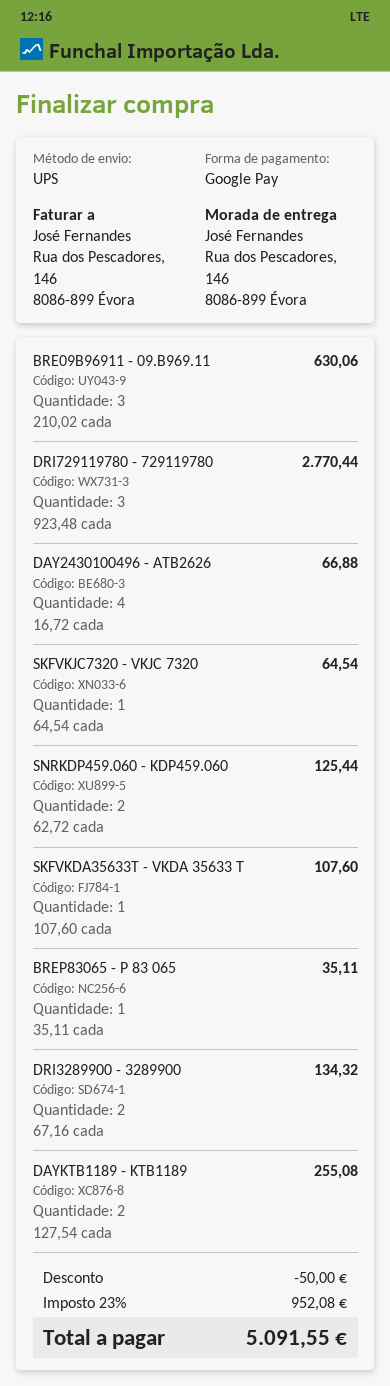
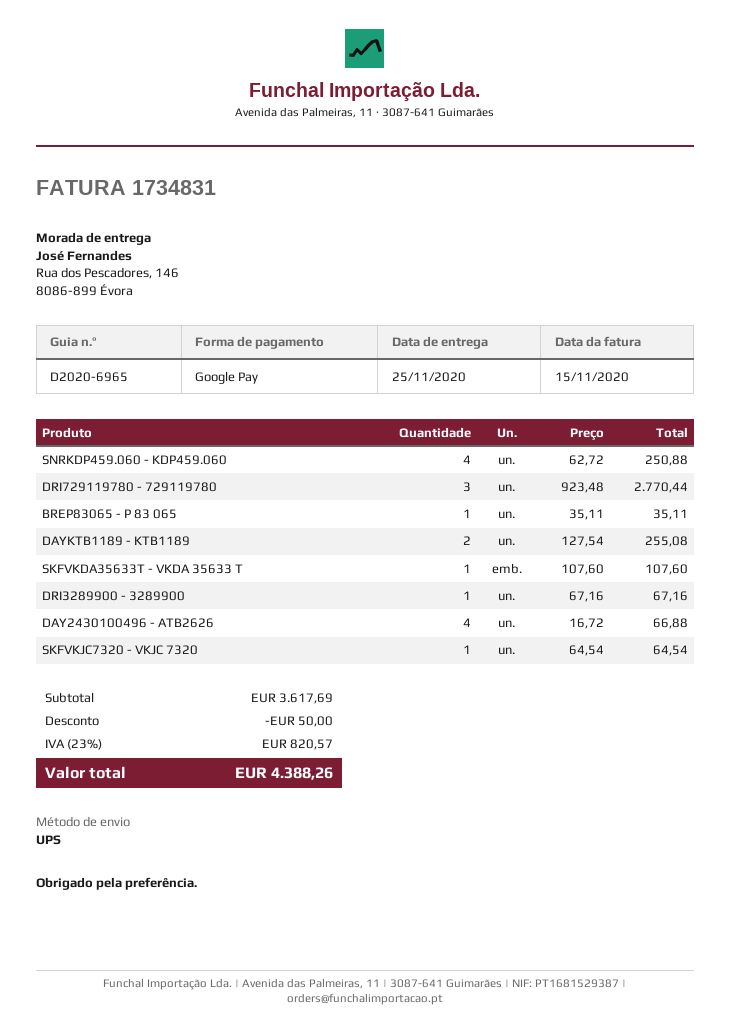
BRE09B96911 - 09.B969.11: 3 x 210.02 = 630.06 -> none
SNRKDP459.060 - KDP459.060: 2 x 62.72 = 125.44 -> 4 x 62.72 = 250.88
DRI3289900 - 3289900: 2 x 67.16 = 134.32 -> 1 x 67.16 = 67.16
tax: 23% = 952.08 -> 23% = 820.57
total: 5091.55 -> 4388.26

